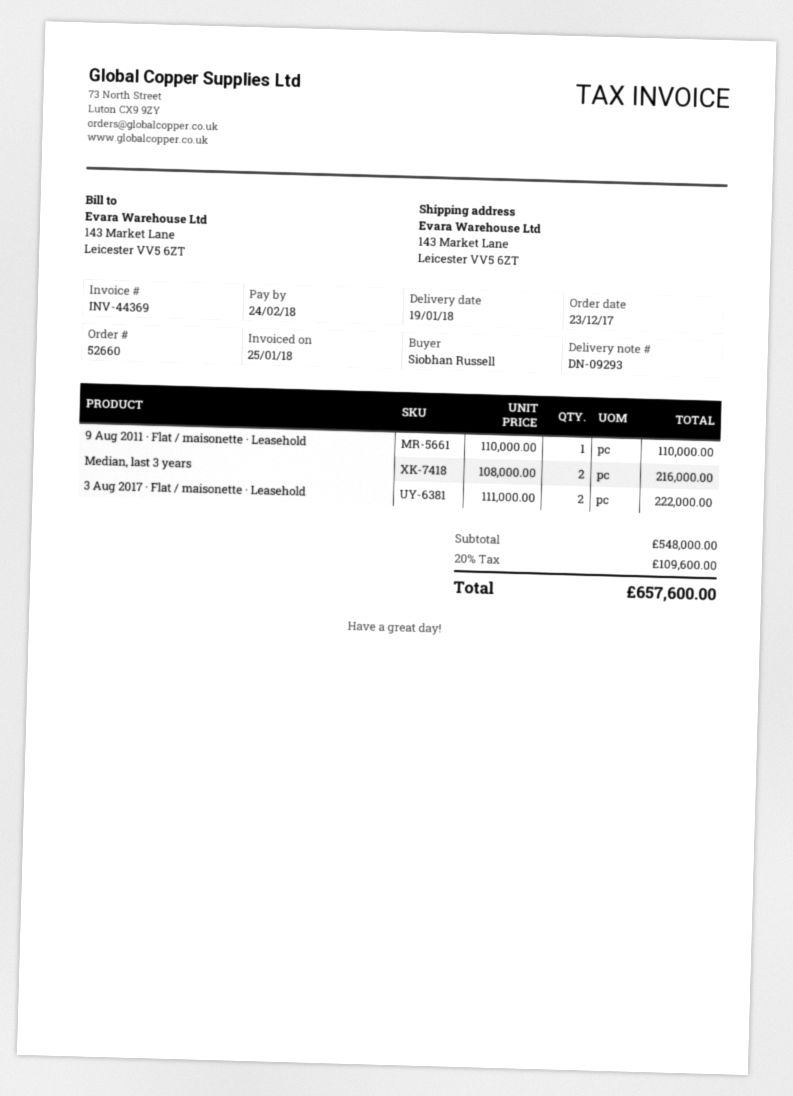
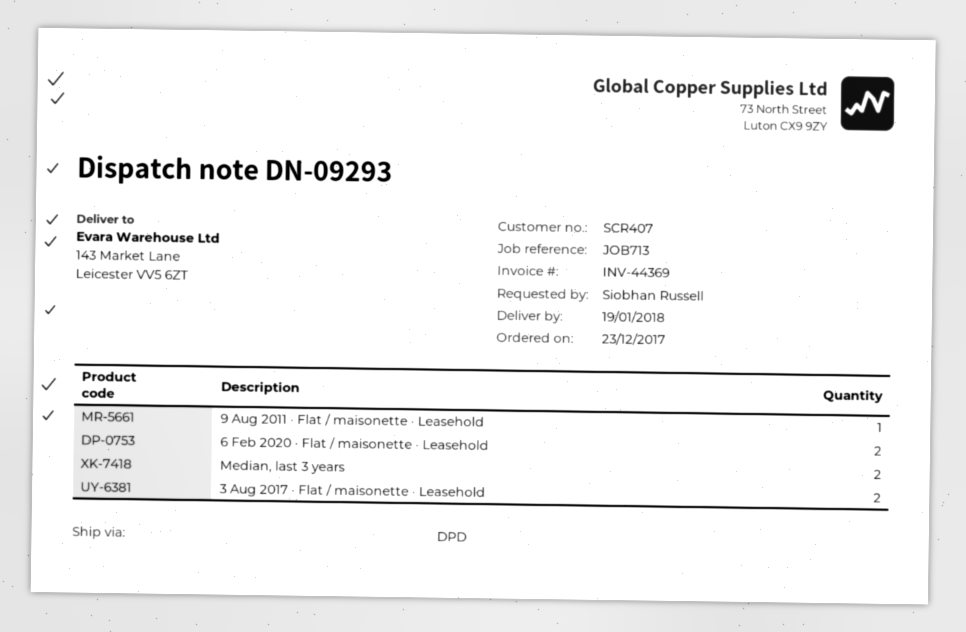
6 Feb 2020 · Flat / maisonette · Leasehold: none -> 2

